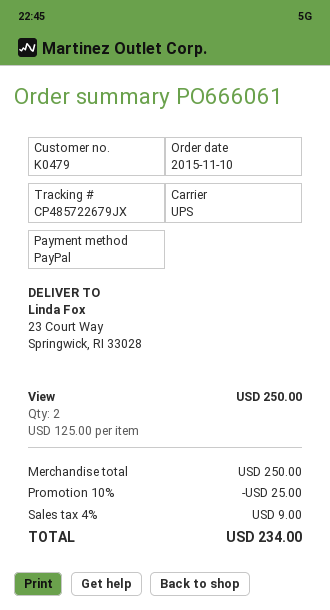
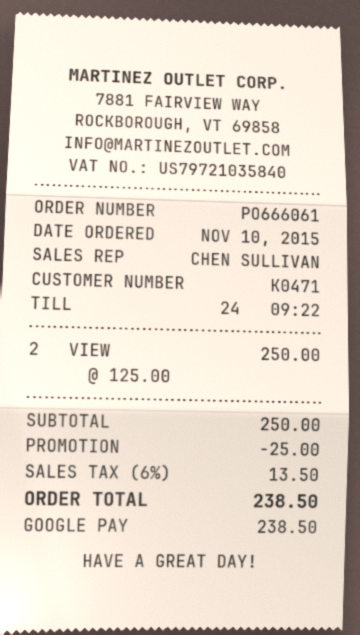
customer number: K0479 -> K0471
payment method: PayPal -> Google Pay
tax: 4% = 9.00 -> 6% = 13.50
total: 234.00 -> 238.50

